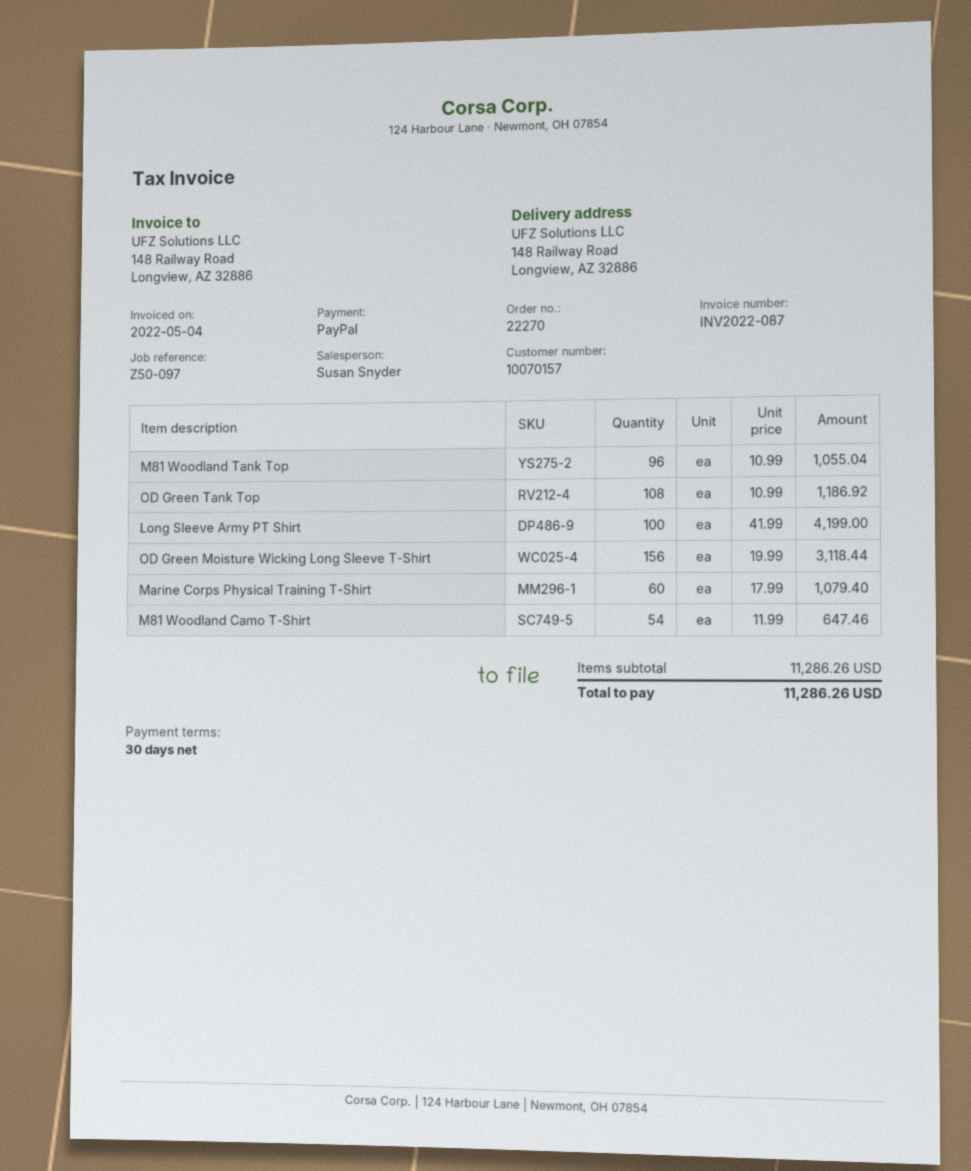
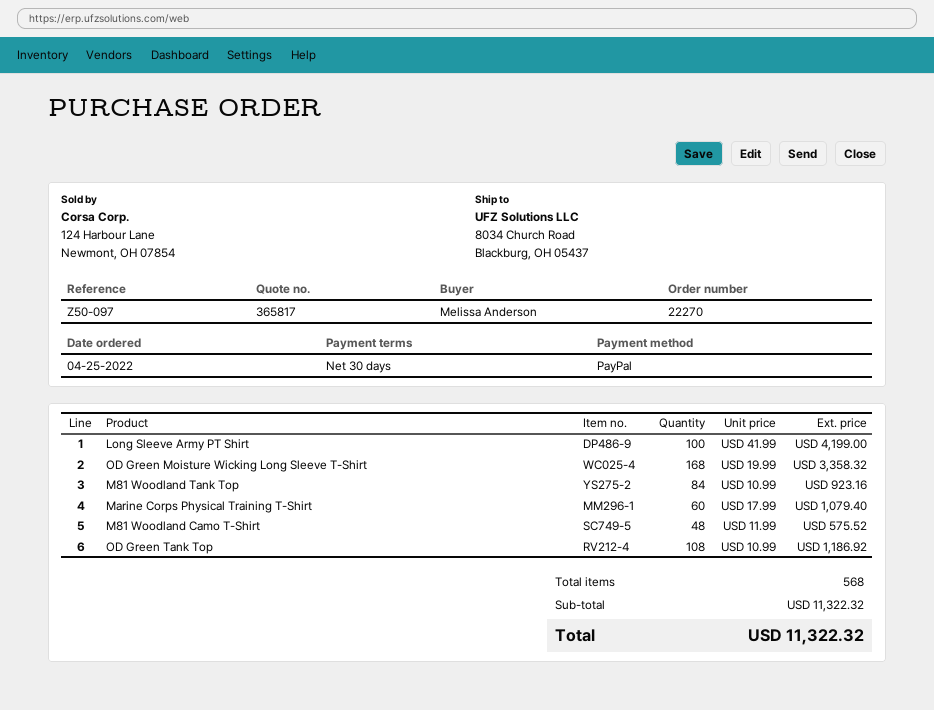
ship to: 148 Railway Road, Longview, AZ 32886 -> 8034 Church Road, Blackburg, OH 05437
M81 Woodland Tank Top: 96 x 10.99 = 1055.04 -> 84 x 10.99 = 923.16
OD Green Moisture Wicking Long Sleeve T-Shirt: 156 x 19.99 = 3118.44 -> 168 x 19.99 = 3358.32
M81 Woodland Camo T-Shirt: 54 x 11.99 = 647.46 -> 48 x 11.99 = 575.52
subtotal: 11286.26 -> 11322.32
total: 11286.26 -> 11322.32

